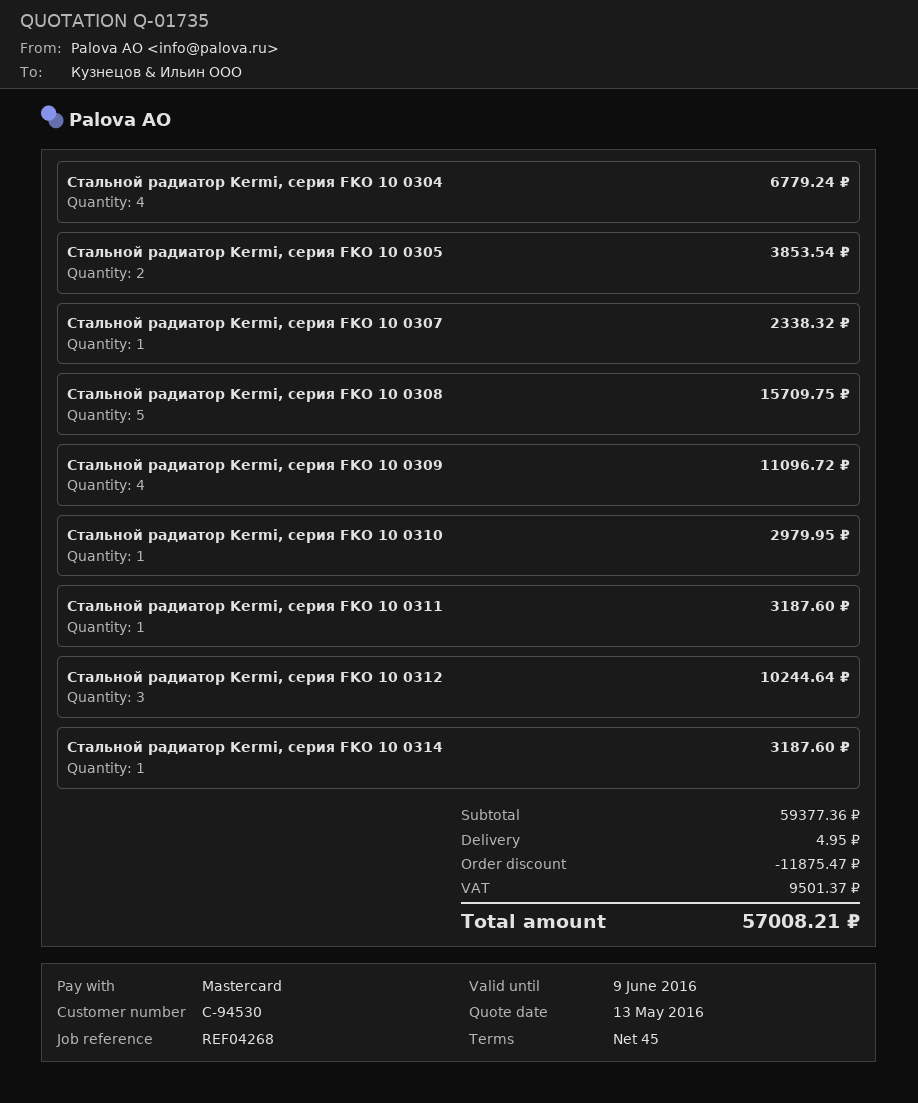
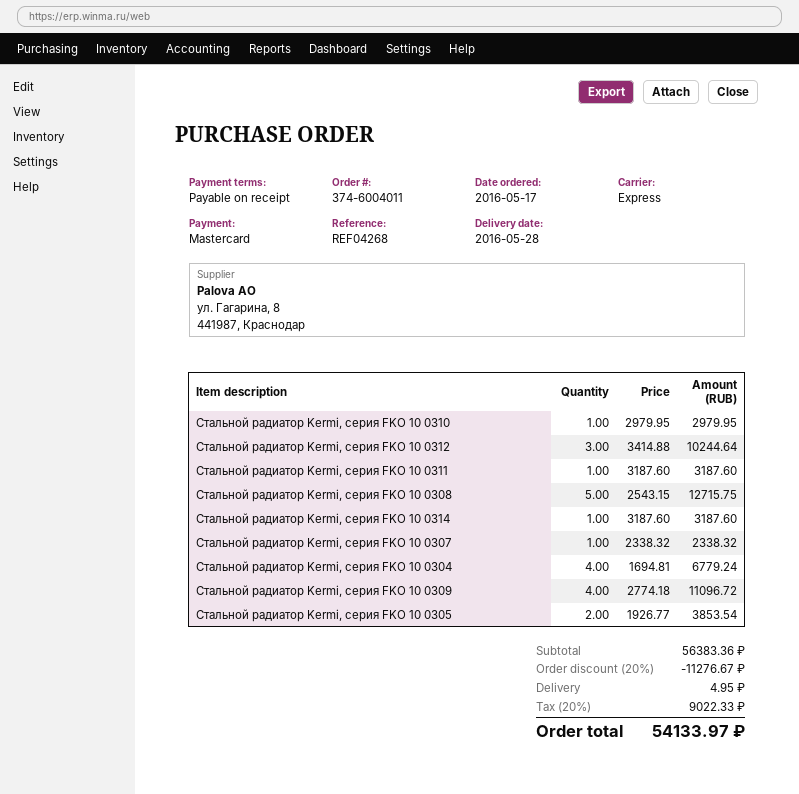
payment terms: 45 days -> on receipt
Стальной радиатор Kermi, серия FKO 10 0308: 5 for 15709.75 -> 5 for 12715.75
subtotal: 59377.36 -> 56383.36
discount: 11875.47 -> 11276.67
tax: 9501.37 -> 9022.33
total: 57008.21 -> 54133.97

